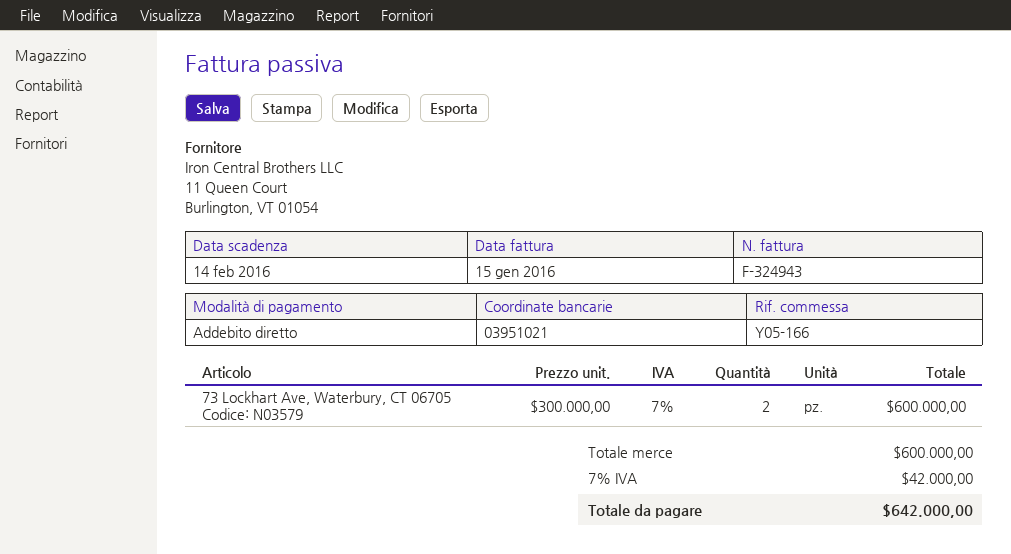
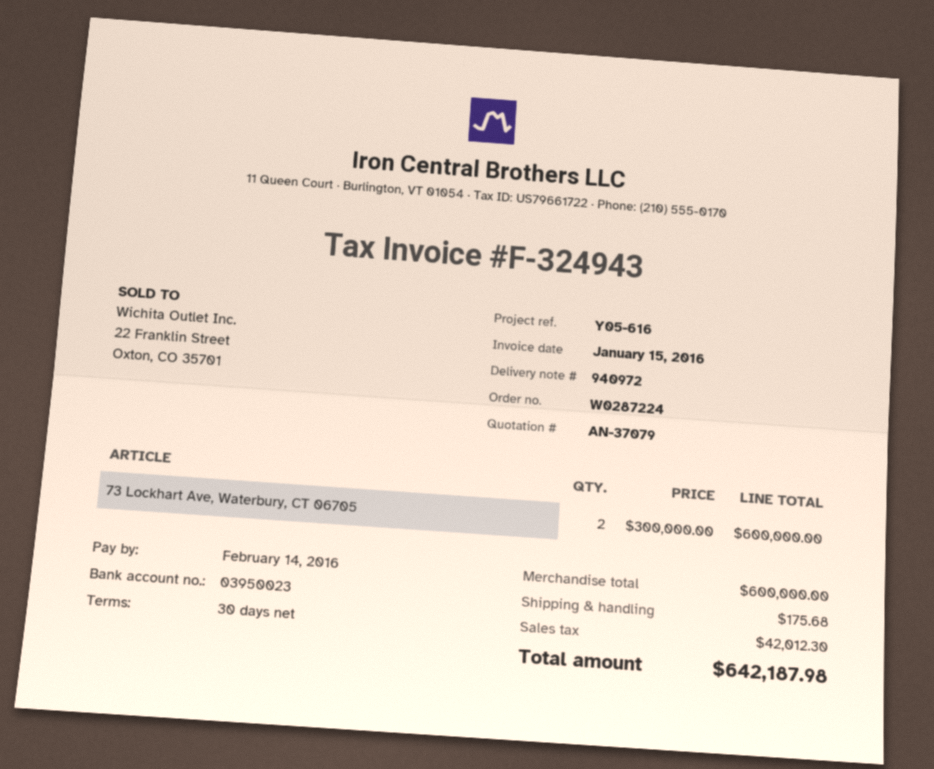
reference: Y05-166 -> Y05-616
bank account: 03951021 -> 03950023
shipping: none -> 175.68
tax: 42000.00 -> 42012.30
total: 642000.00 -> 642187.98

